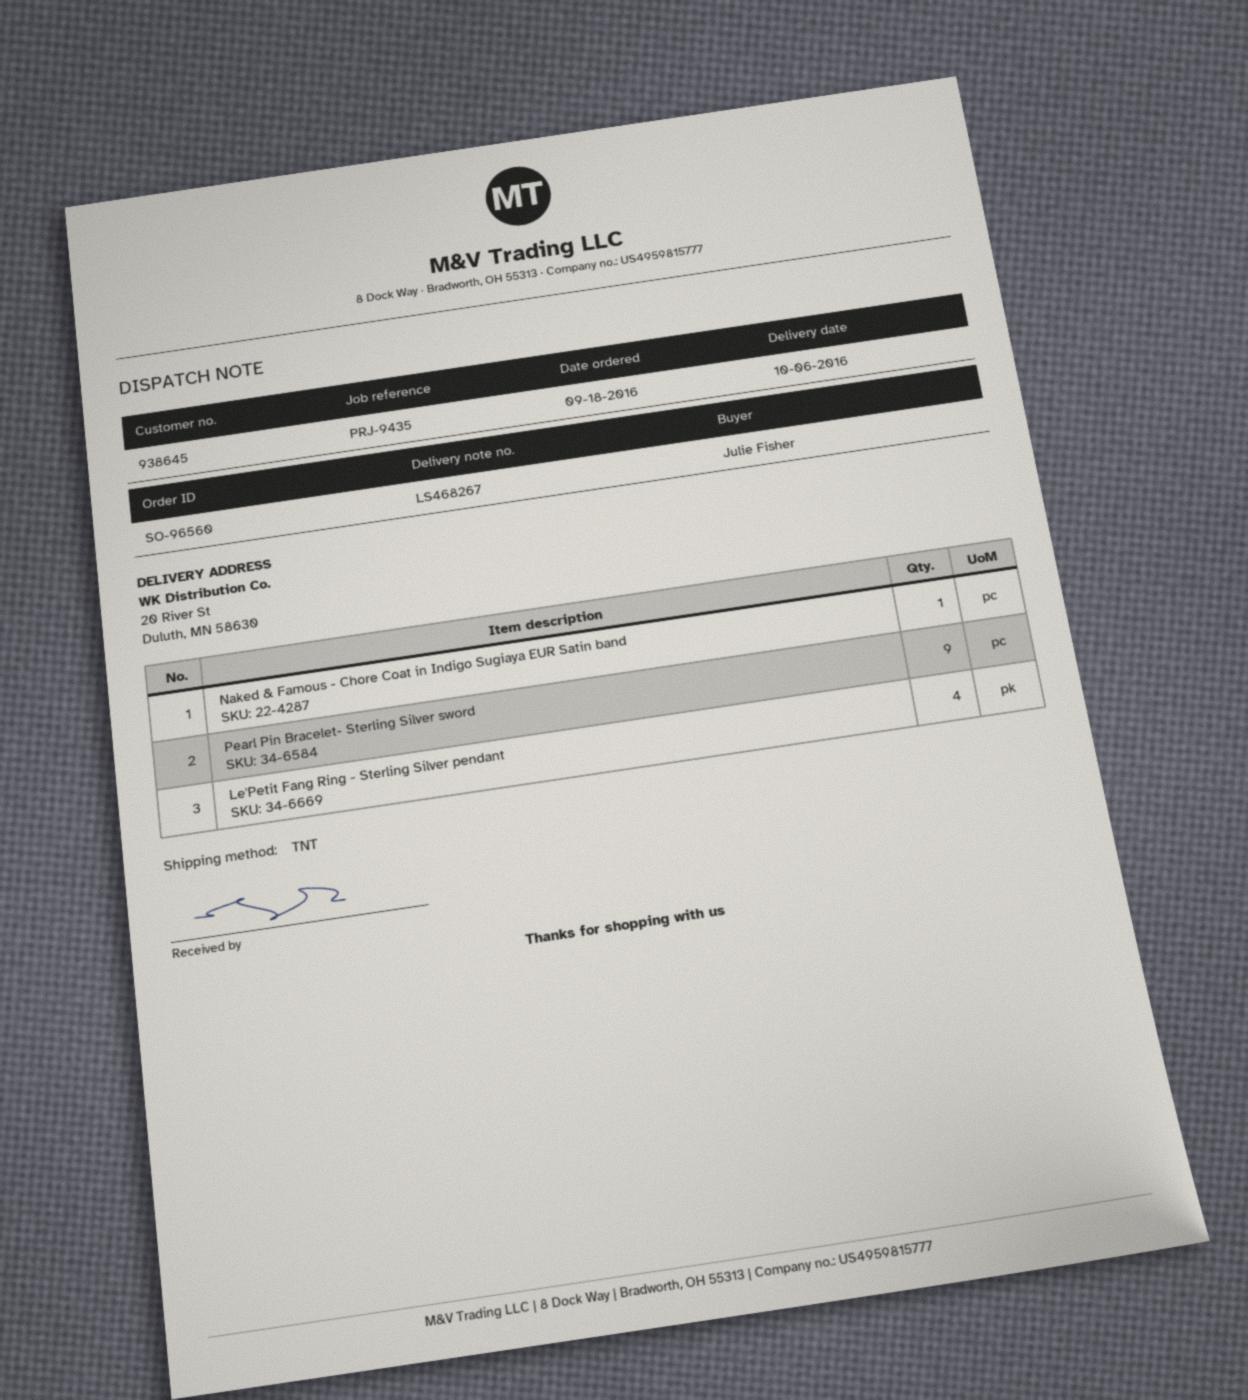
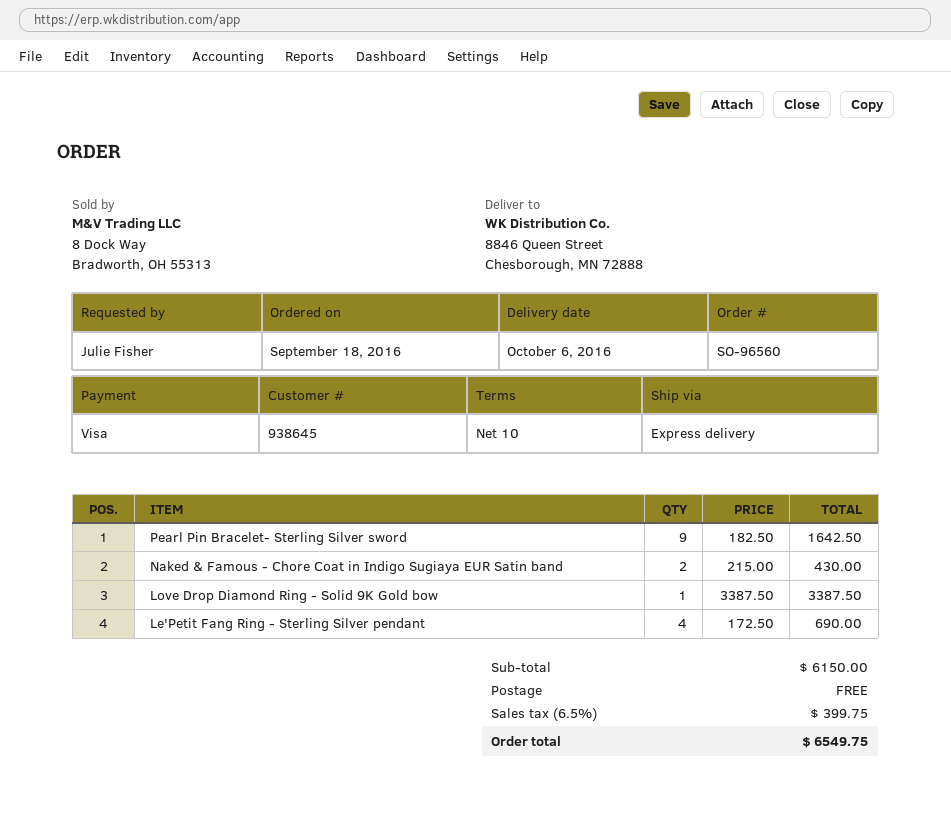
shipping method: TNT -> express
ship to: 20 River St, Duluth, MN 58630 -> 8846 Queen Street, Chesborough, MN 72888
Naked & Famous - Chore Coat in Indigo Sugiaya EUR Satin band: 1 -> 2
Love Drop Diamond Ring - Solid 9K Gold bow: none -> 1

